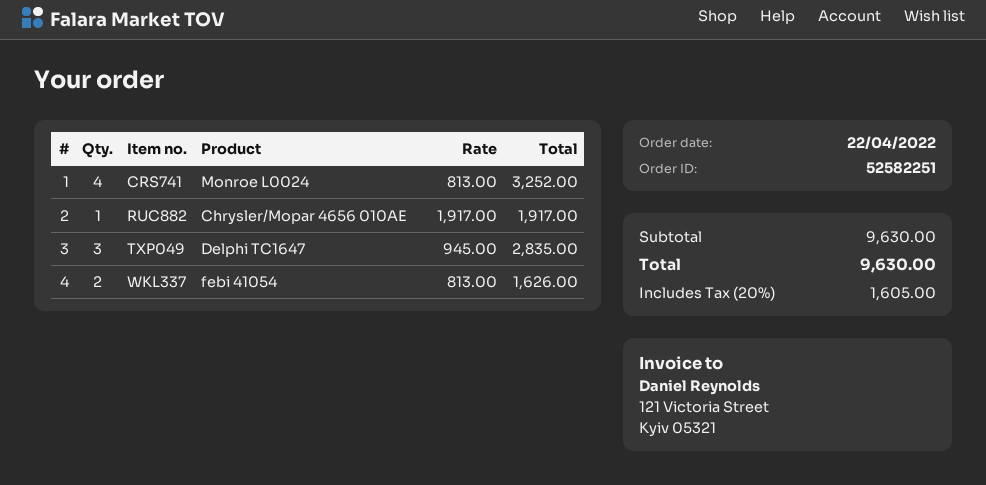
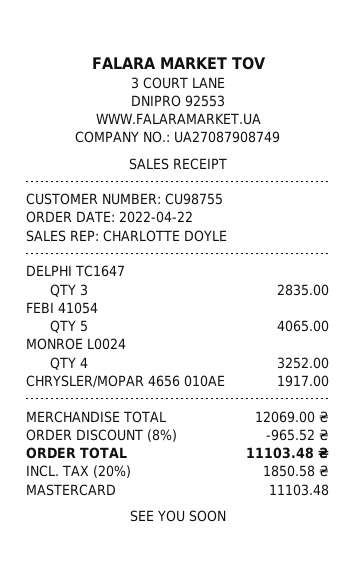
febi 41054: 2 for 1626.00 -> 5 for 4065.00
subtotal: 9630.00 -> 12069.00
discount: none -> 8% = 965.52
tax: 20% = 1605.00 -> 20% = 1850.58
total: 9630.00 -> 11103.48

